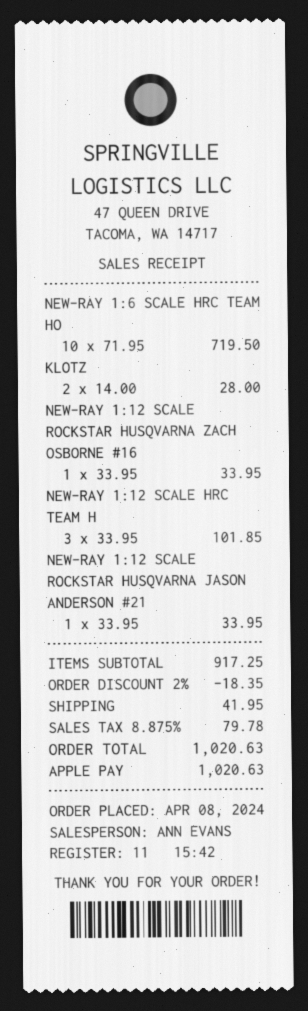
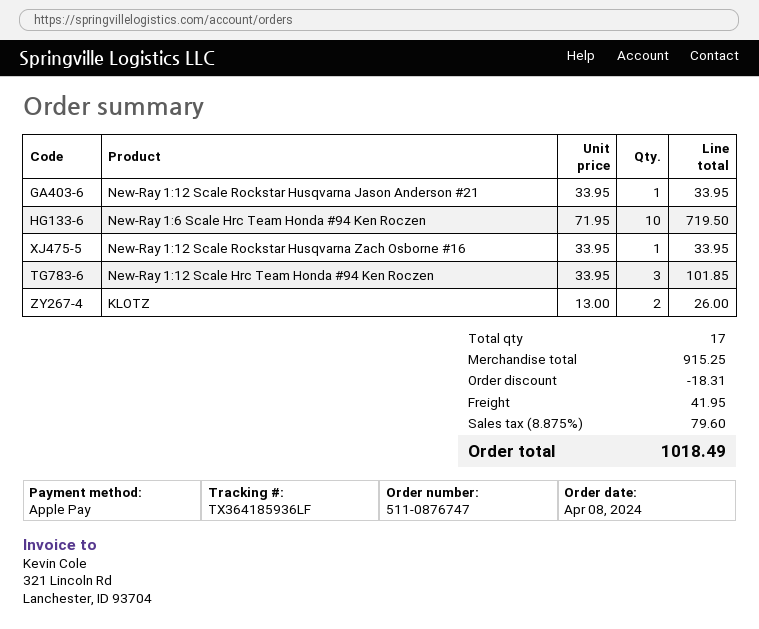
KLOTZ: 2 x 14.00 = 28.00 -> 2 x 13.00 = 26.00
subtotal: 917.25 -> 915.25
discount: 18.35 -> 18.31
tax: 8.875% = 79.78 -> 8.875% = 79.60
total: 1020.63 -> 1018.49

